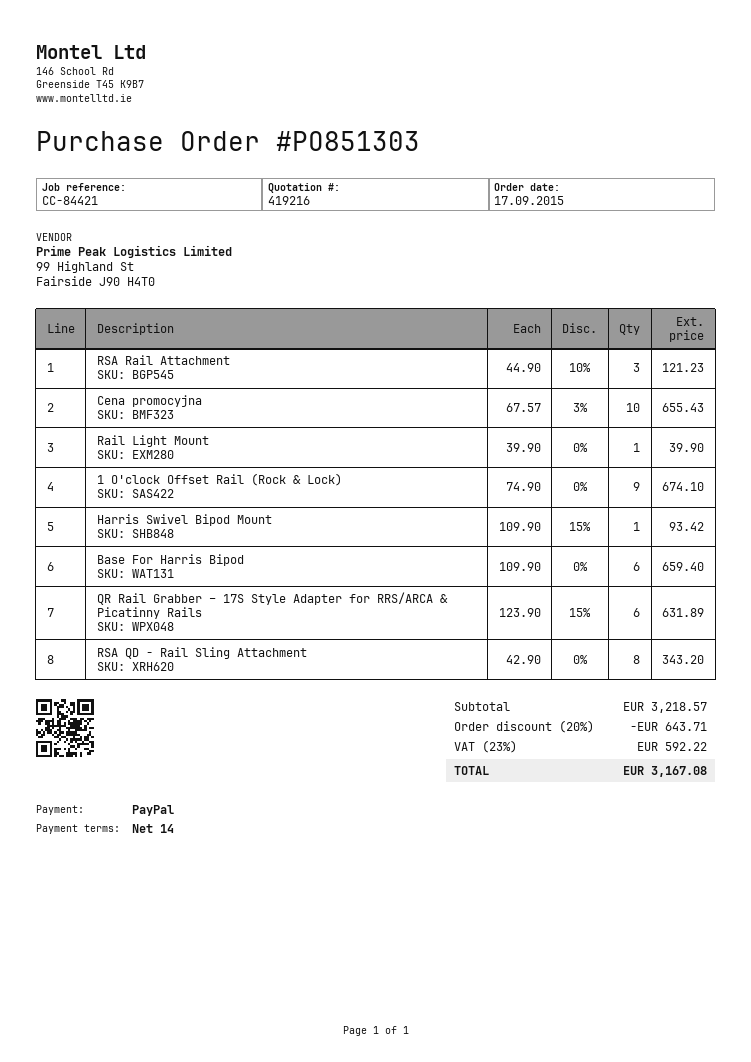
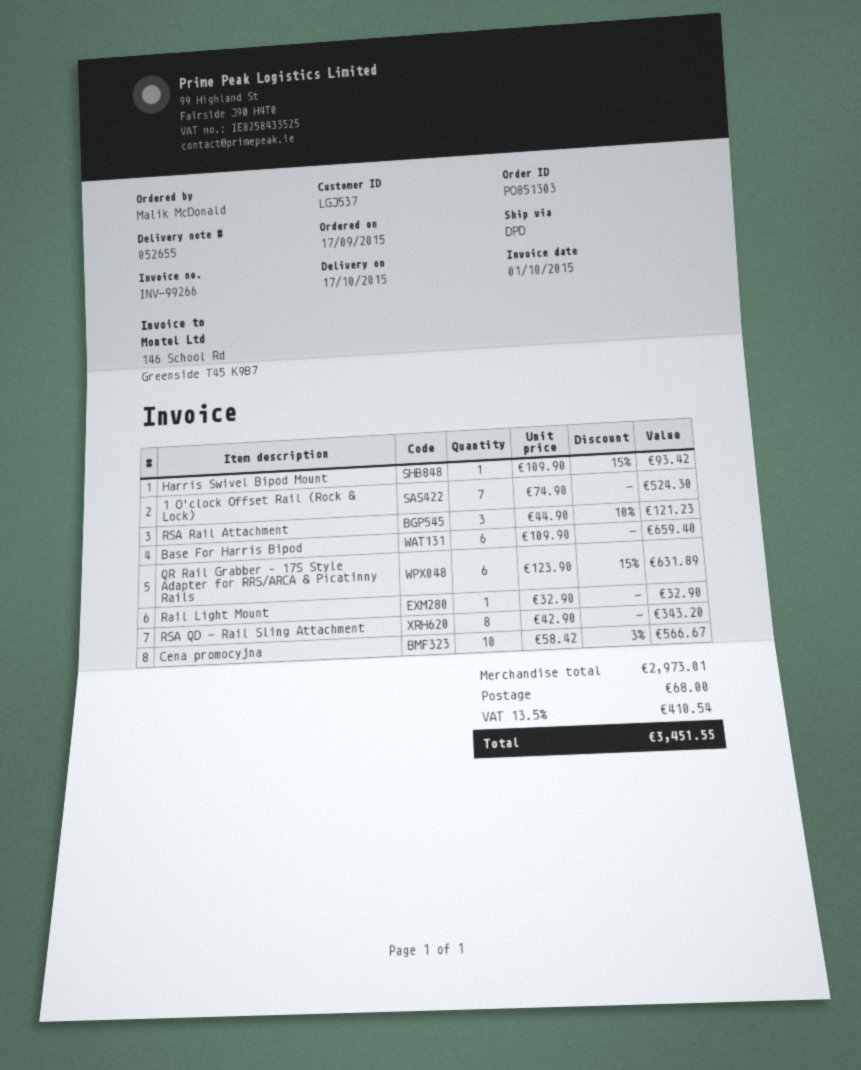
Cena promocyjna: 10 x 67.57 - 3% = 655.43 -> 10 x 58.42 - 3% = 566.67
Rail Light Mount: 1 x 39.90 = 39.90 -> 1 x 32.90 = 32.90
1 O'clock Offset Rail (Rock & Lock): 9 x 74.90 = 674.10 -> 7 x 74.90 = 524.30
subtotal: 3218.57 -> 2973.01
discount: 20% = 643.71 -> none
shipping: none -> 68.00
tax: 23% = 592.22 -> 13.5% = 410.54
total: 3167.08 -> 3451.55

